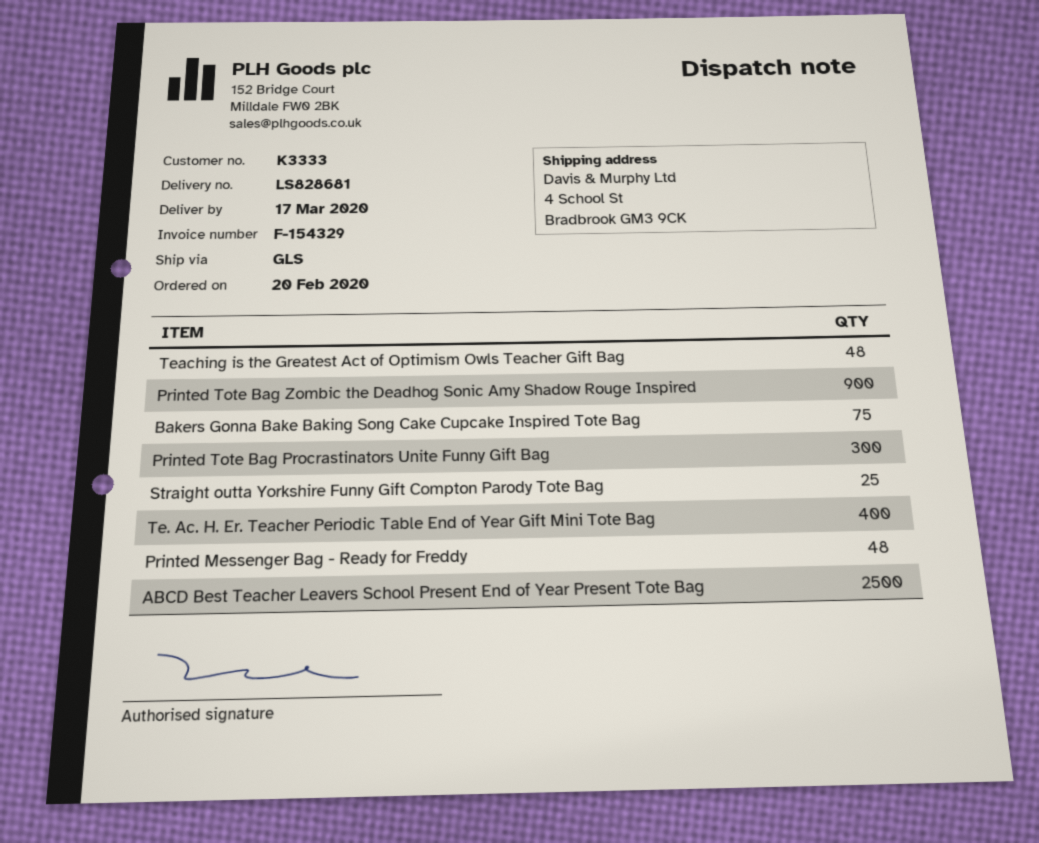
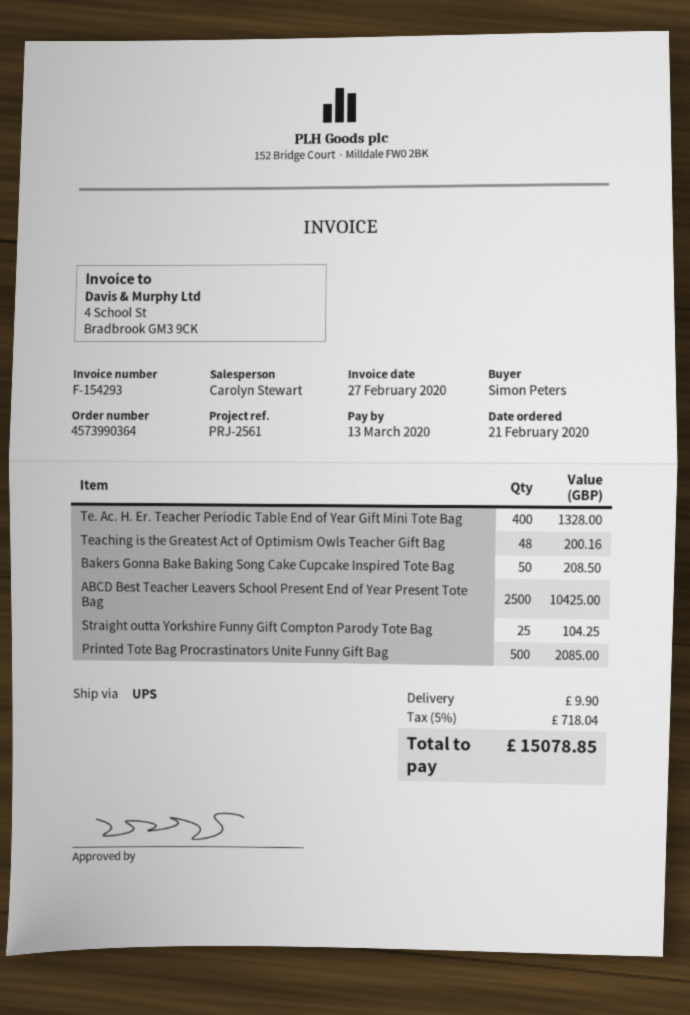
order date: 2020-02-20 -> 2020-02-21
invoice number: F-154329 -> F-154293
shipping method: GLS -> UPS
Printed Tote Bag Zombic the Deadhog Sonic Amy Shadow Rouge Inspired: 900 -> none
Bakers Gonna Bake Baking Song Cake Cupcake Inspired Tote Bag: 75 -> 50
Printed Tote Bag Procrastinators Unite Funny Gift Bag: 300 -> 500
Printed Messenger Bag - Ready for Freddy: 48 -> none

